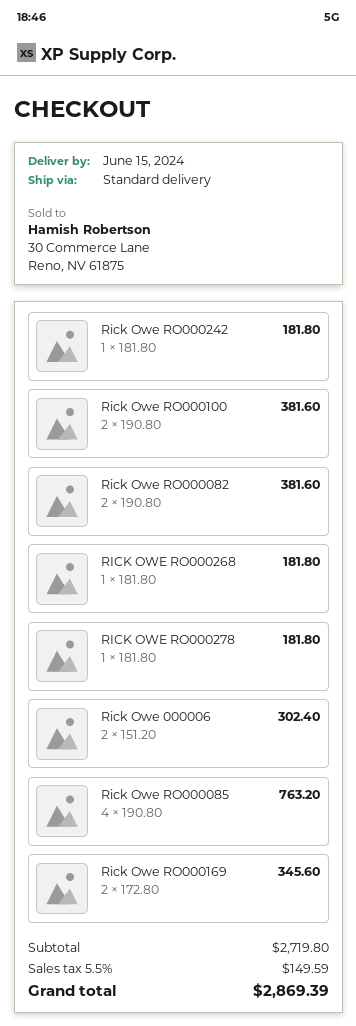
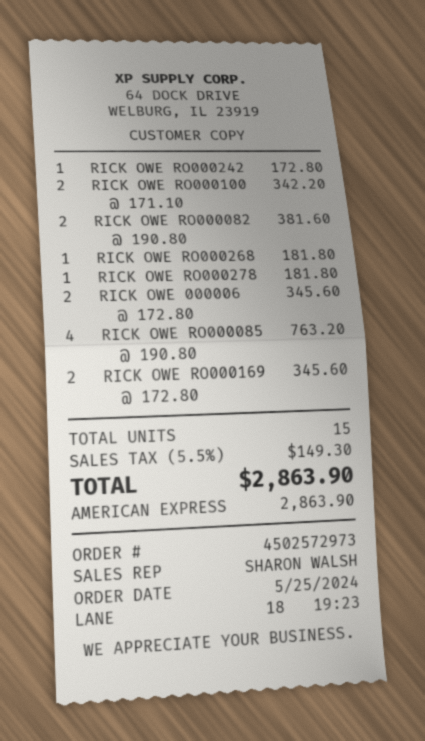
Rick Owe RO000242: 1 x 181.80 = 181.80 -> 1 x 172.80 = 172.80
Rick Owe RO000100: 2 x 190.80 = 381.60 -> 2 x 171.10 = 342.20
Rick Owe 000006: 2 x 151.20 = 302.40 -> 2 x 172.80 = 345.60
tax: 5.5% = 149.59 -> 5.5% = 149.30
total: 2869.39 -> 2863.90

